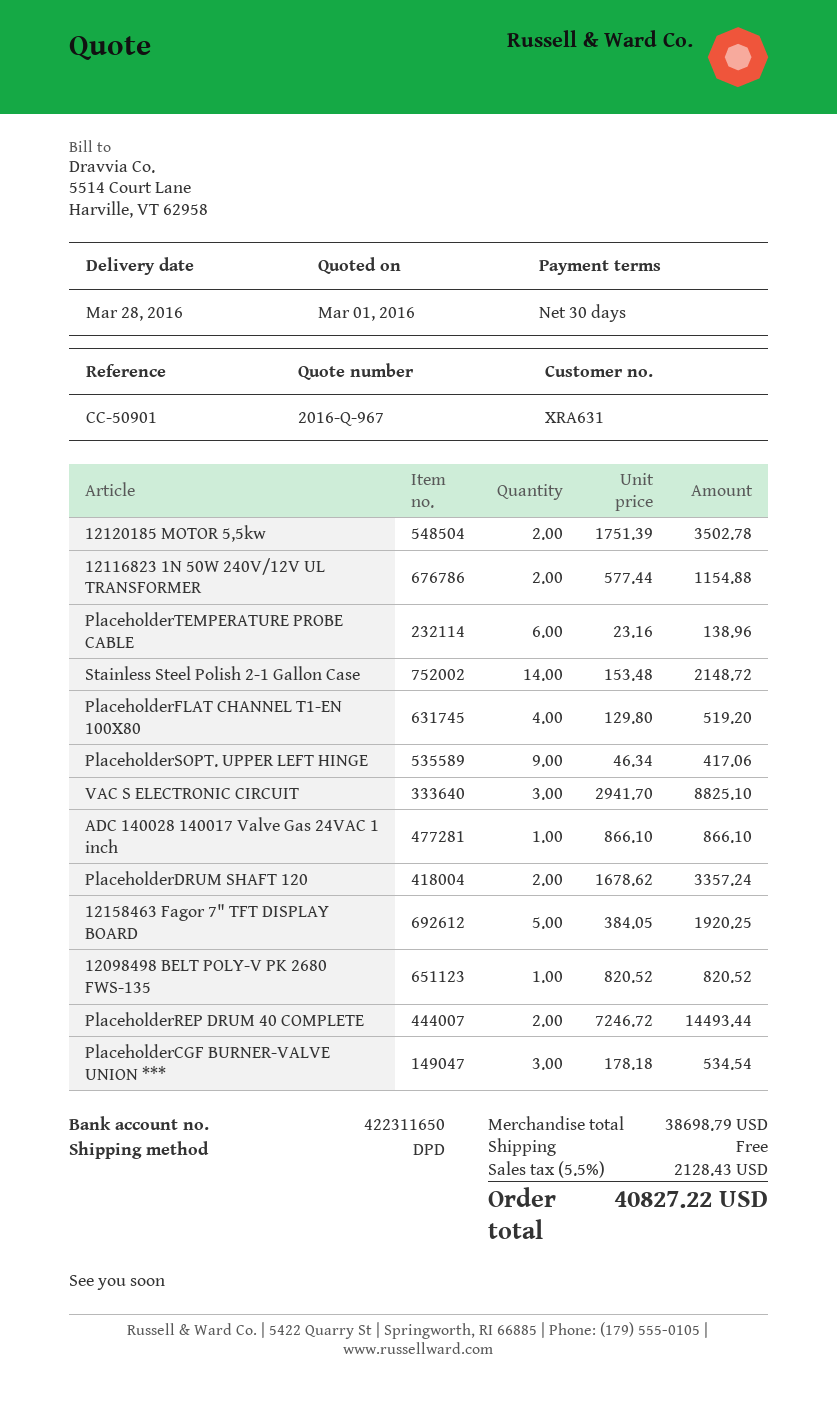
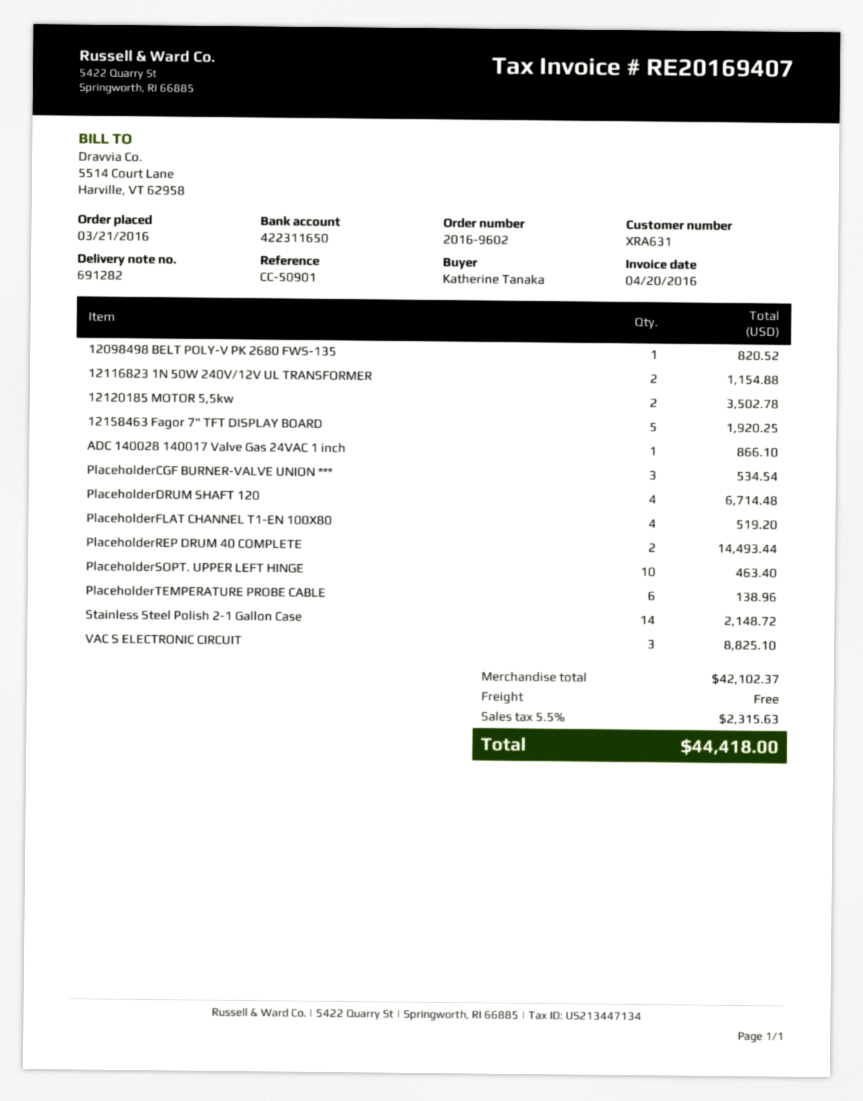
PlaceholderSOPT. UPPER LEFT HINGE: 9 for 417.06 -> 10 for 463.40
PlaceholderDRUM SHAFT 120: 2 for 3357.24 -> 4 for 6714.48
subtotal: 38698.79 -> 42102.37
tax: 5.5% = 2128.43 -> 5.5% = 2315.63
total: 40827.22 -> 44418.00

